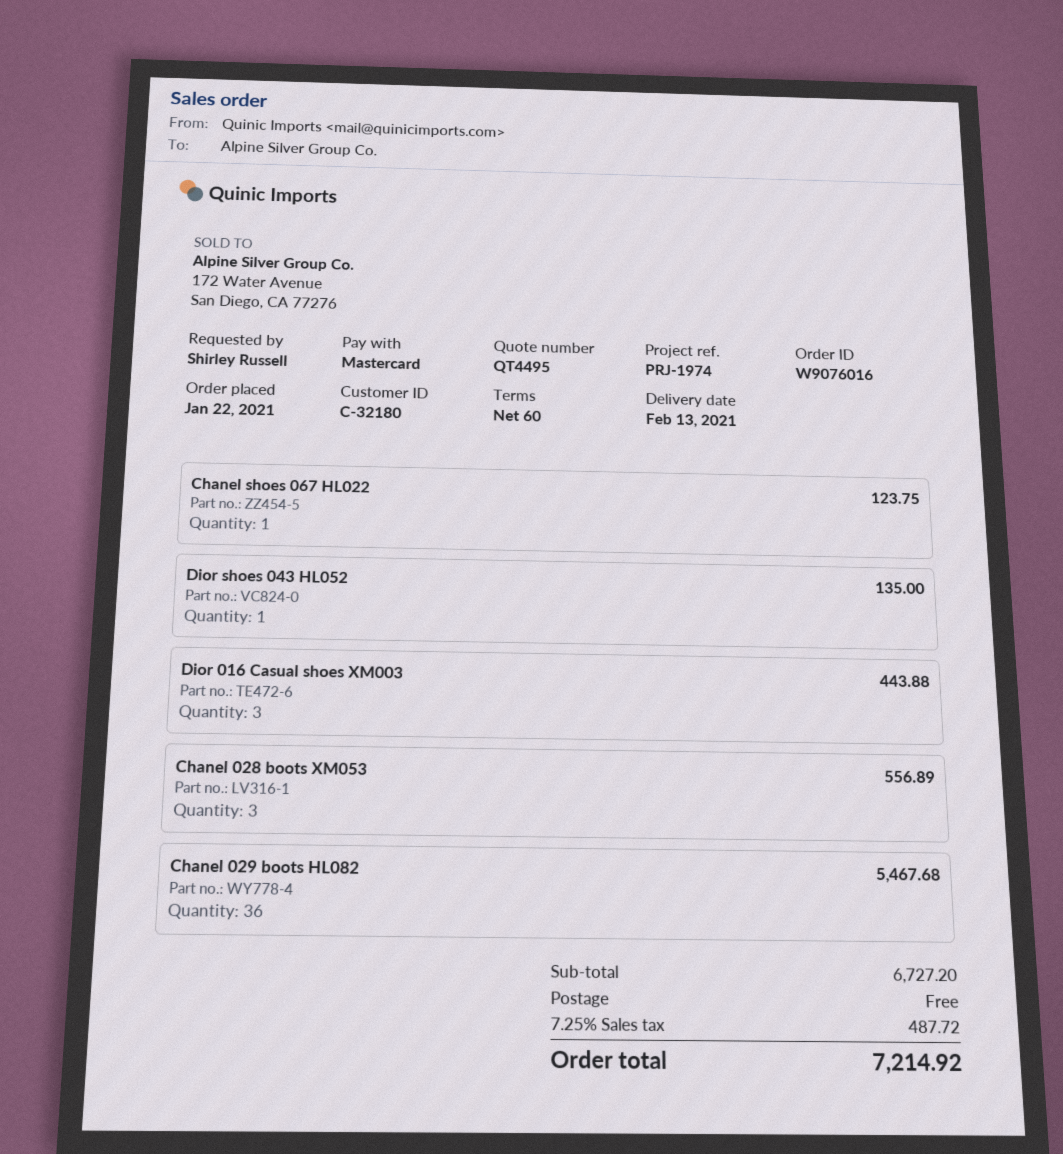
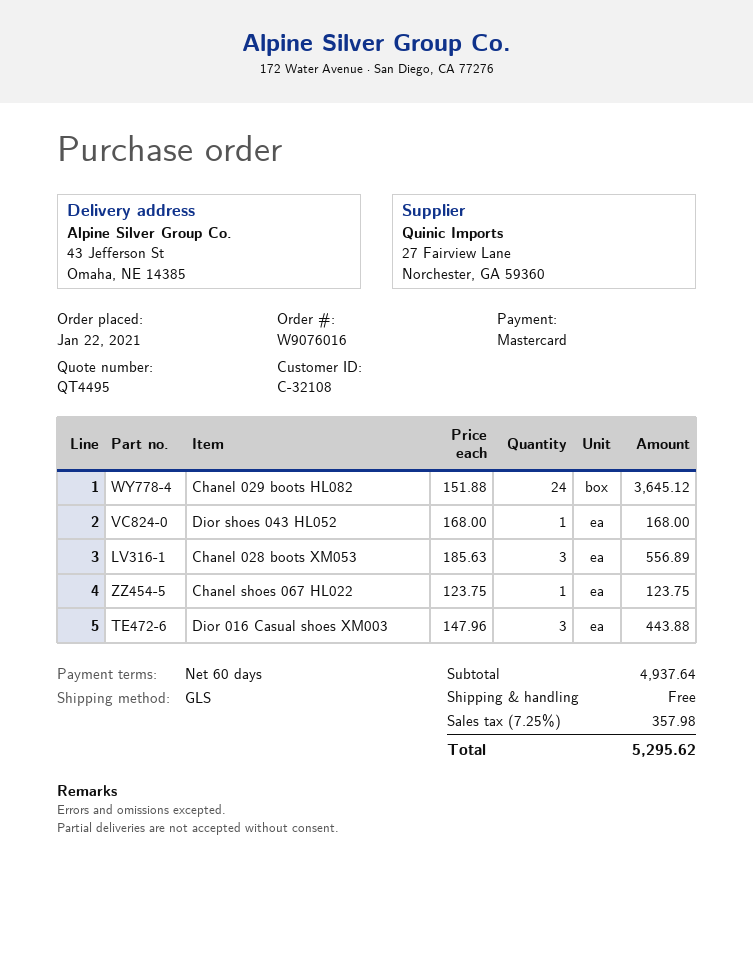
customer number: C-32180 -> C-32108
Dior shoes 043 HL052: 1 for 135.00 -> 1 for 168.00
Chanel 029 boots HL082: 36 for 5467.68 -> 24 for 3645.12
subtotal: 6727.20 -> 4937.64
tax: 7.25% = 487.72 -> 7.25% = 357.98
total: 7214.92 -> 5295.62

